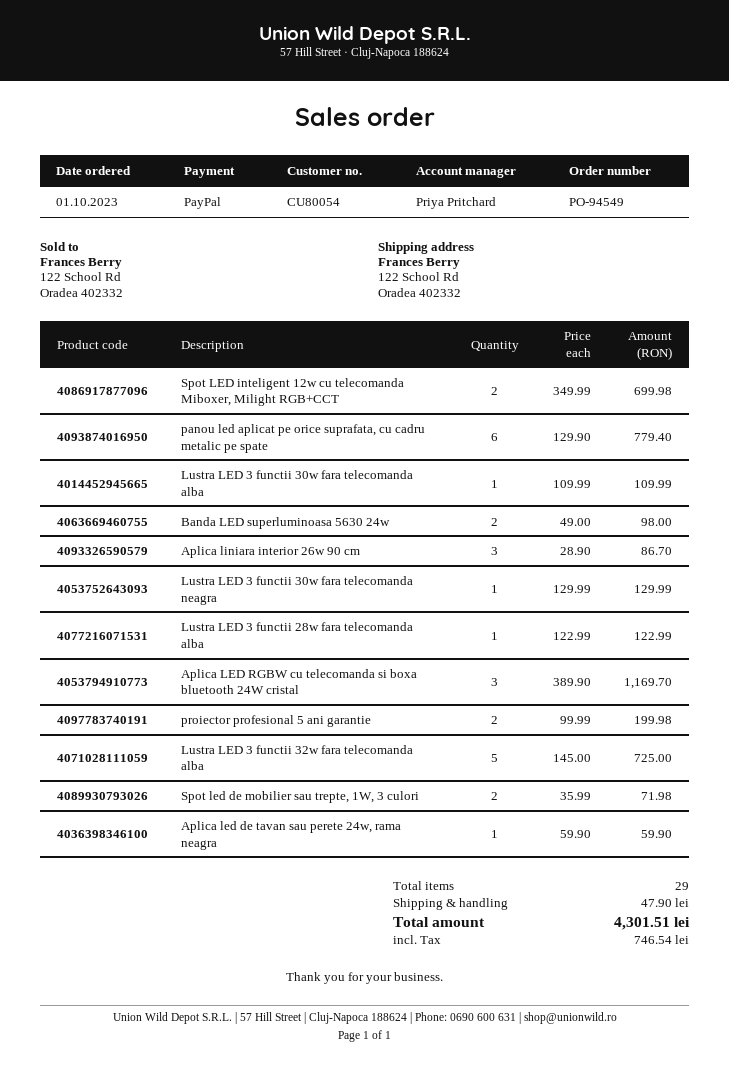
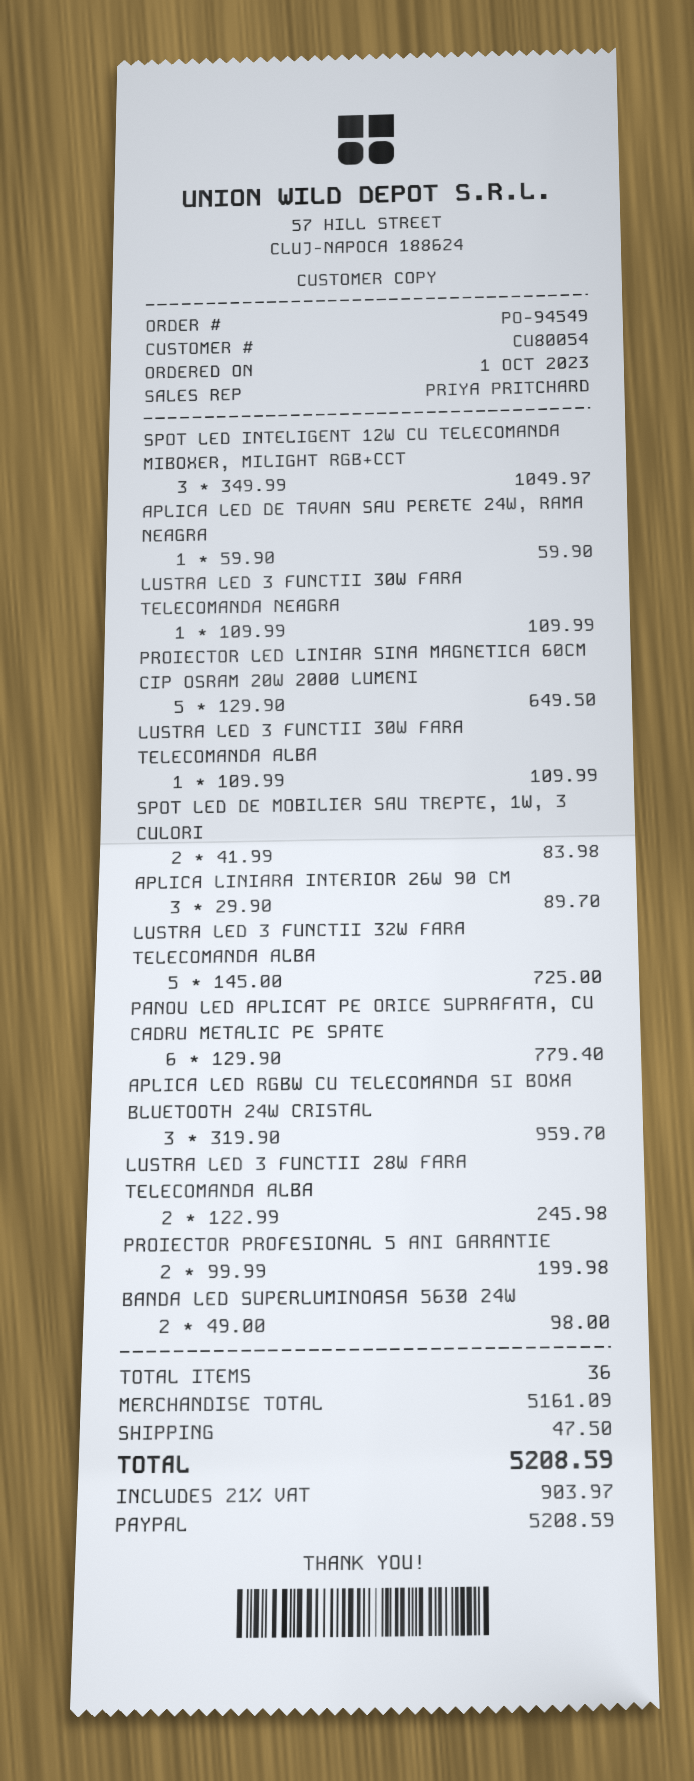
Spot LED inteligent 12w cu telecomanda Miboxer, Milight RGB+CCT: 2 x 349.99 = 699.98 -> 3 x 349.99 = 1049.97
Aplica liniara interior 26w 90 cm: 3 x 28.90 = 86.70 -> 3 x 29.90 = 89.70
Lustra LED 3 functii 30w fara telecomanda neagra: 1 x 129.99 = 129.99 -> 1 x 109.99 = 109.99
Lustra LED 3 functii 28w fara telecomanda alba: 1 x 122.99 = 122.99 -> 2 x 122.99 = 245.98
Aplica LED RGBW cu telecomanda si boxa bluetooth 24W cristal: 3 x 389.90 = 1169.70 -> 3 x 319.90 = 959.70
Spot led de mobilier sau trepte, 1W, 3 culori: 2 x 35.99 = 71.98 -> 2 x 41.99 = 83.98
PROIECTOR LED LINIAR SINA MAGNETICA 60CM CIP OSRAM 20W 2000 LUMENI: none -> 5 x 129.90 = 649.50
total quantity: 29 -> 36
shipping: 47.90 -> 47.50
tax: 746.54 -> 903.97
total: 4301.51 -> 5208.59

